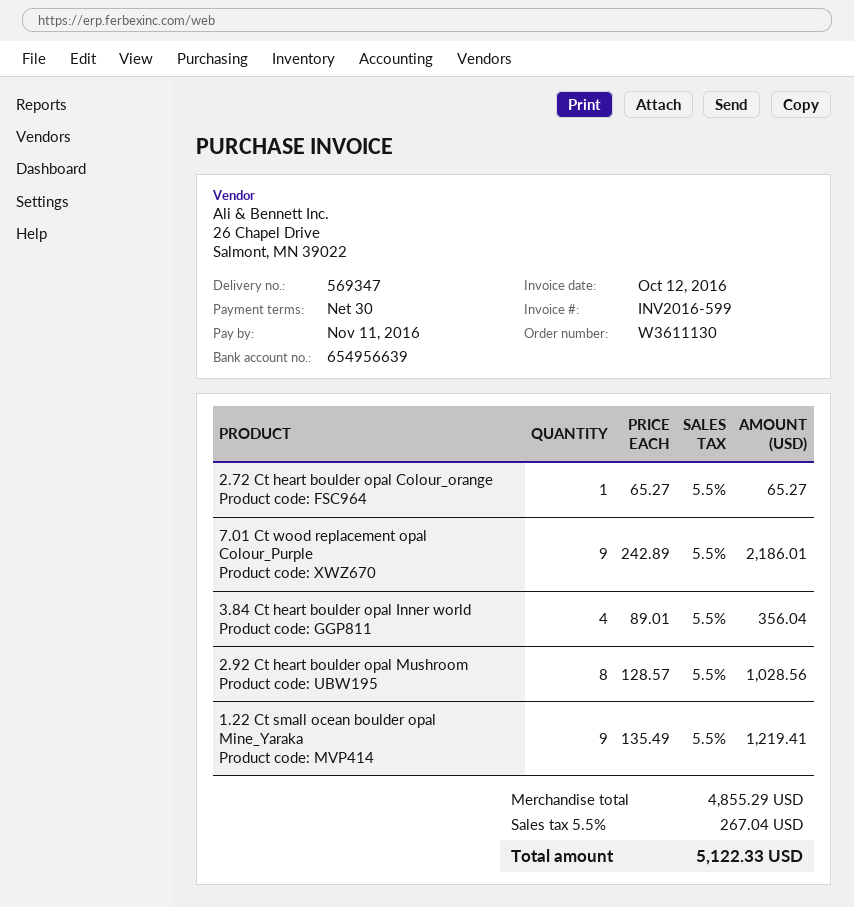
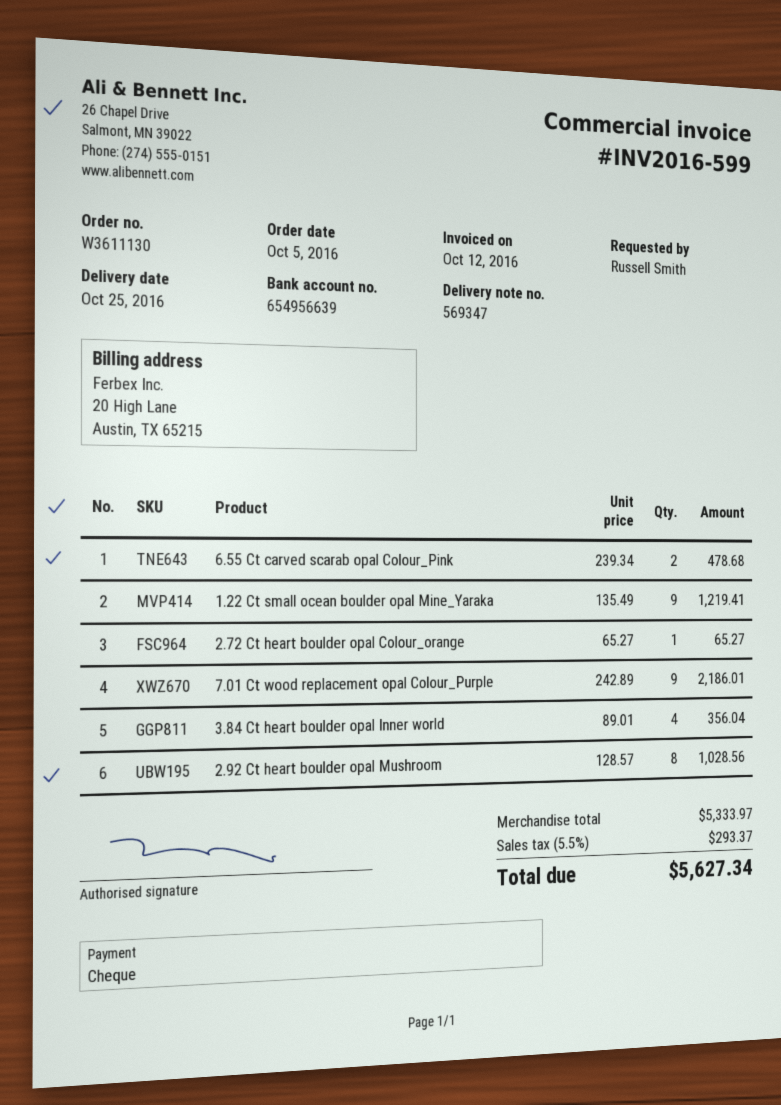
6.55 Ct carved scarab opal Colour_Pink: none -> 2 x 239.34 = 478.68
subtotal: 4855.29 -> 5333.97
tax: 5.5% = 267.04 -> 5.5% = 293.37
total: 5122.33 -> 5627.34

